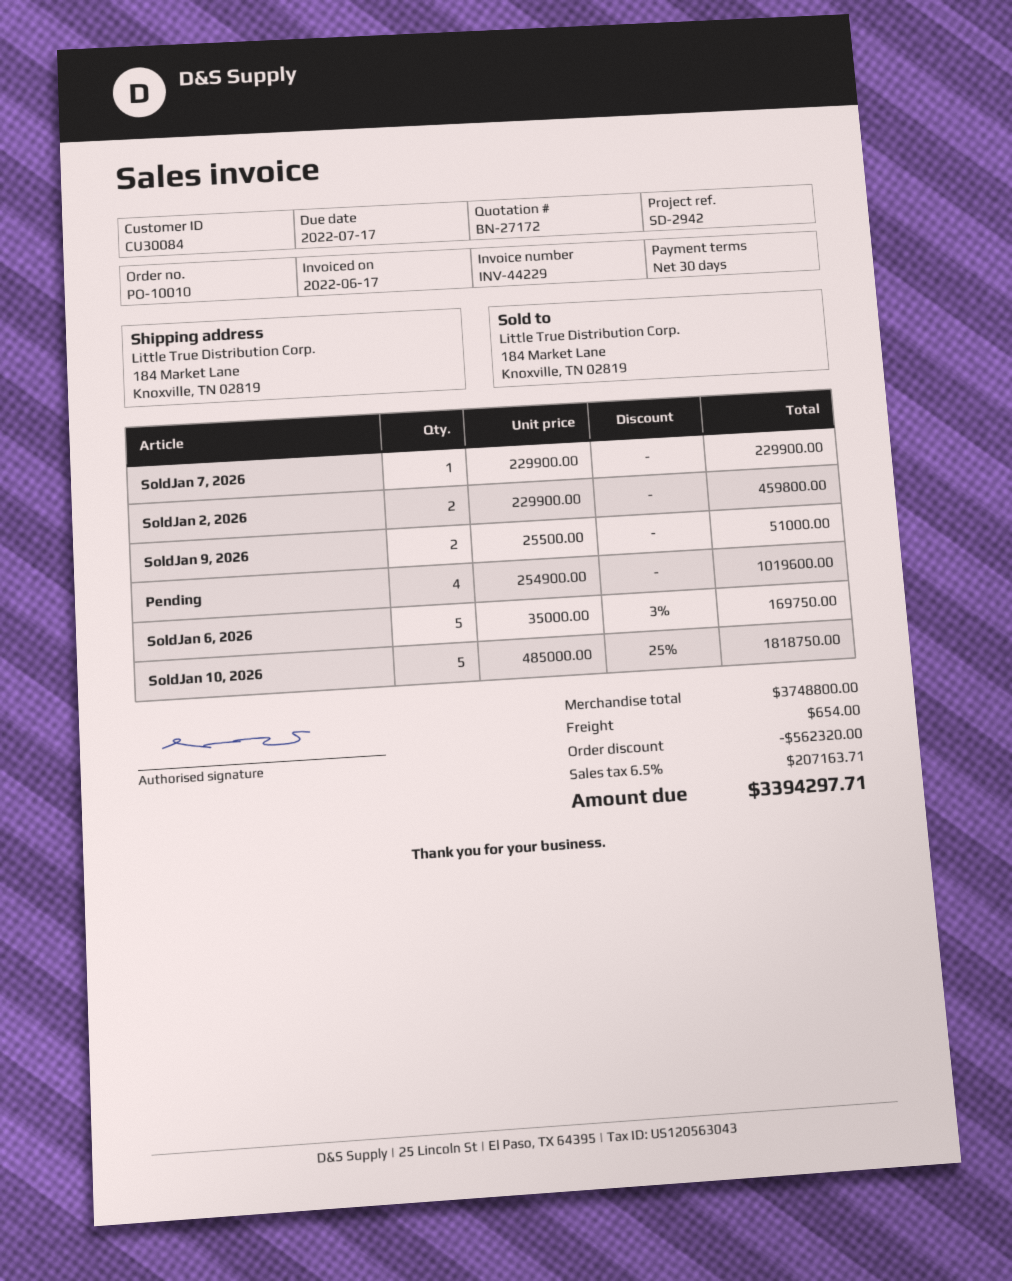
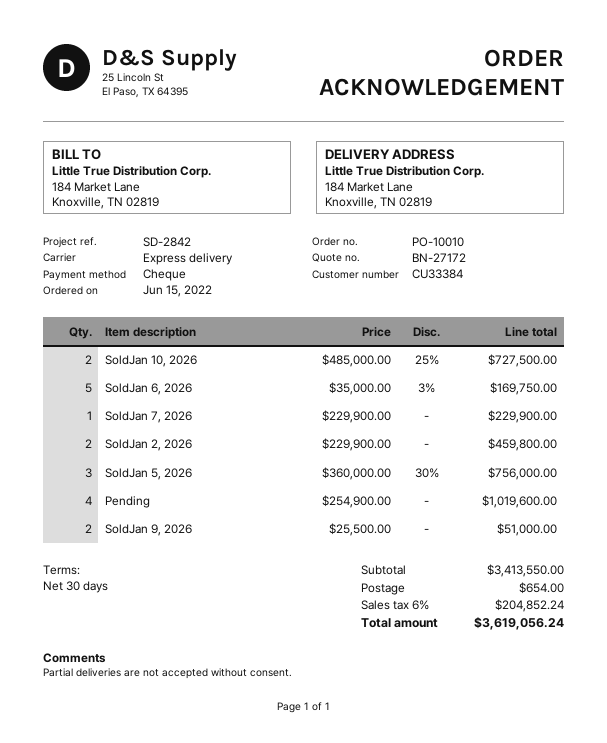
customer number: CU30084 -> CU33384
reference: SD-2942 -> SD-2842
SoldJan 10, 2026: 5 x 485000.00 - 25% = 1818750.00 -> 2 x 485000.00 - 25% = 727500.00
SoldJan 5, 2026: none -> 3 x 360000.00 - 30% = 756000.00
subtotal: 3748800.00 -> 3413550.00
discount: 562320.00 -> none
tax: 6.5% = 207163.71 -> 6% = 204852.24
total: 3394297.71 -> 3619056.24

